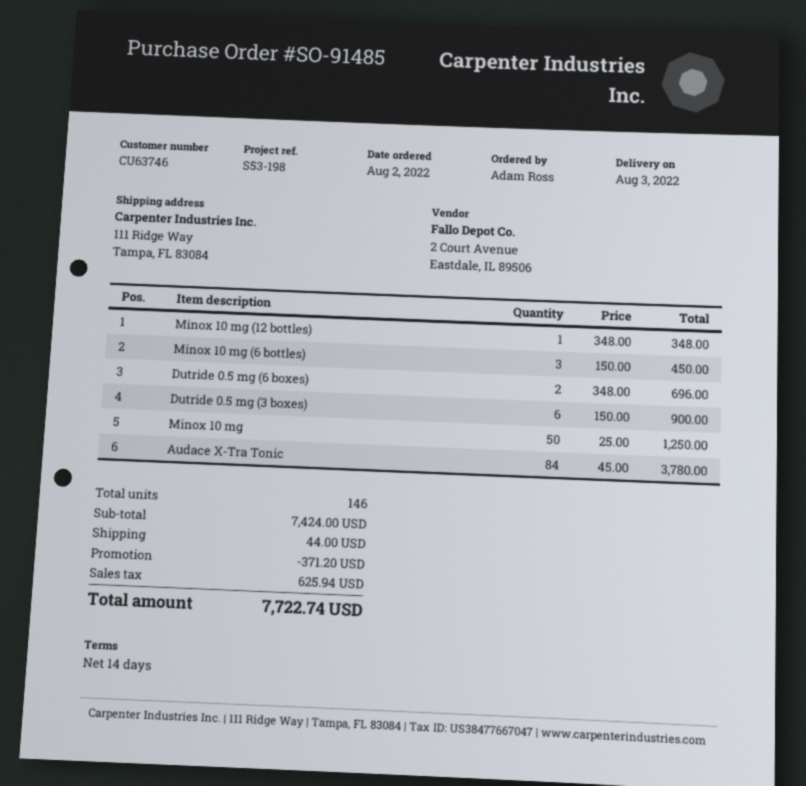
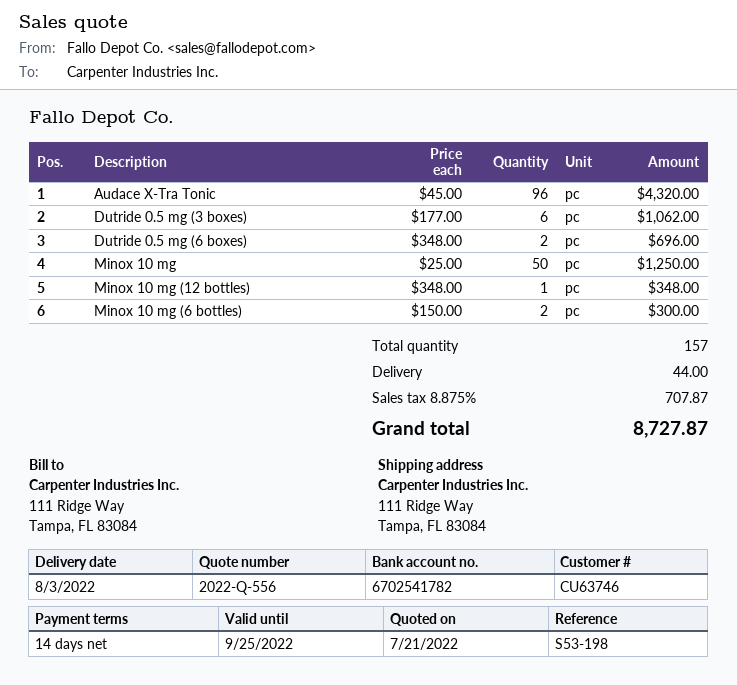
Minox 10 mg (6 bottles): 3 x 150.00 = 450.00 -> 2 x 150.00 = 300.00
Dutride 0.5 mg (3 boxes): 6 x 150.00 = 900.00 -> 6 x 177.00 = 1062.00
Audace X-Tra Tonic: 84 x 45.00 = 3780.00 -> 96 x 45.00 = 4320.00
total quantity: 146 -> 157
discount: 371.20 -> none
tax: 625.94 -> 707.87
total: 7722.74 -> 8727.87

